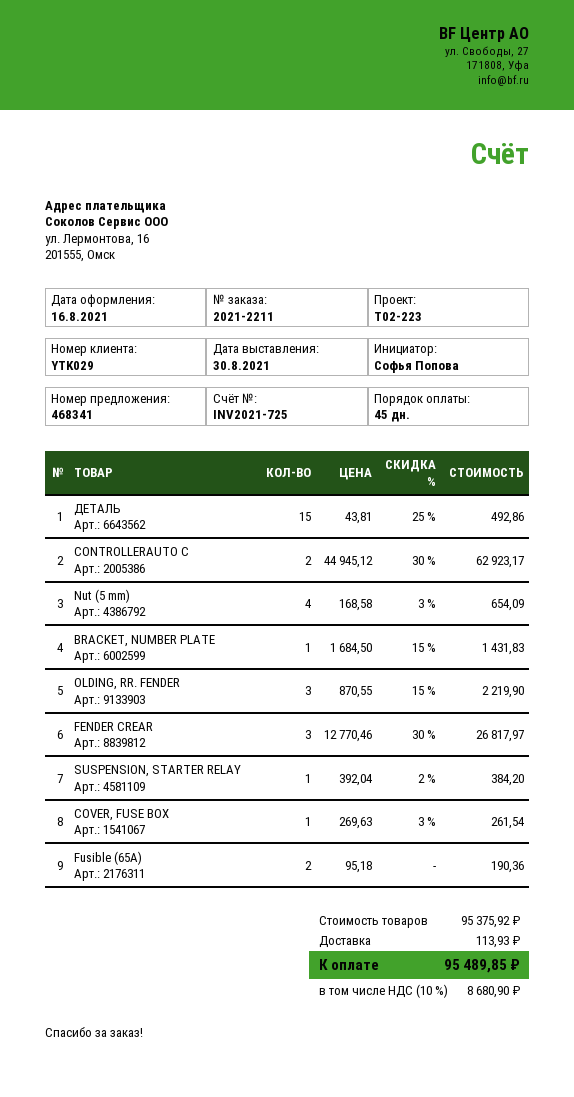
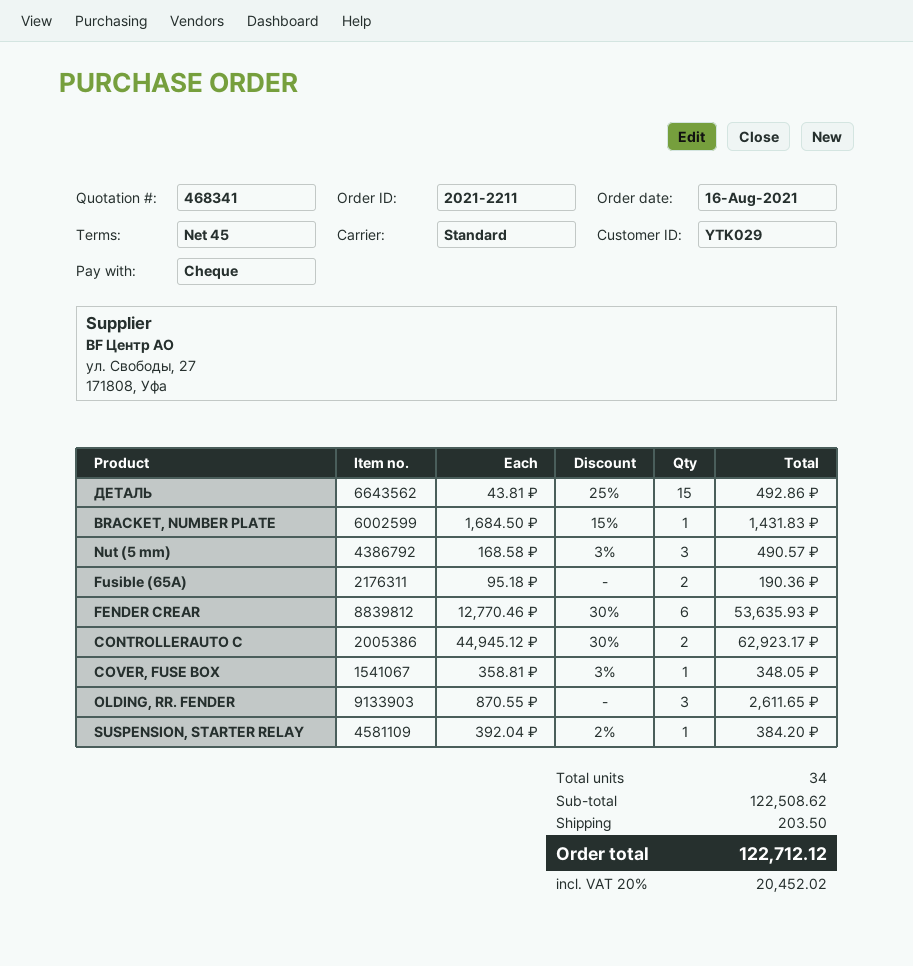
Nut (5 mm): 4 x 168.58 - 3% = 654.09 -> 3 x 168.58 - 3% = 490.57
OLDING, RR. FENDER: 3 x 870.55 - 15% = 2219.90 -> 3 x 870.55 = 2611.65
FENDER CREAR: 3 x 12770.46 - 30% = 26817.97 -> 6 x 12770.46 - 30% = 53635.93
COVER, FUSE BOX: 1 x 269.63 - 3% = 261.54 -> 1 x 358.81 - 3% = 348.05
subtotal: 95375.92 -> 122508.62
shipping: 113.93 -> 203.50
tax: 10% = 8680.90 -> 20% = 20452.02
total: 95489.85 -> 122712.12

